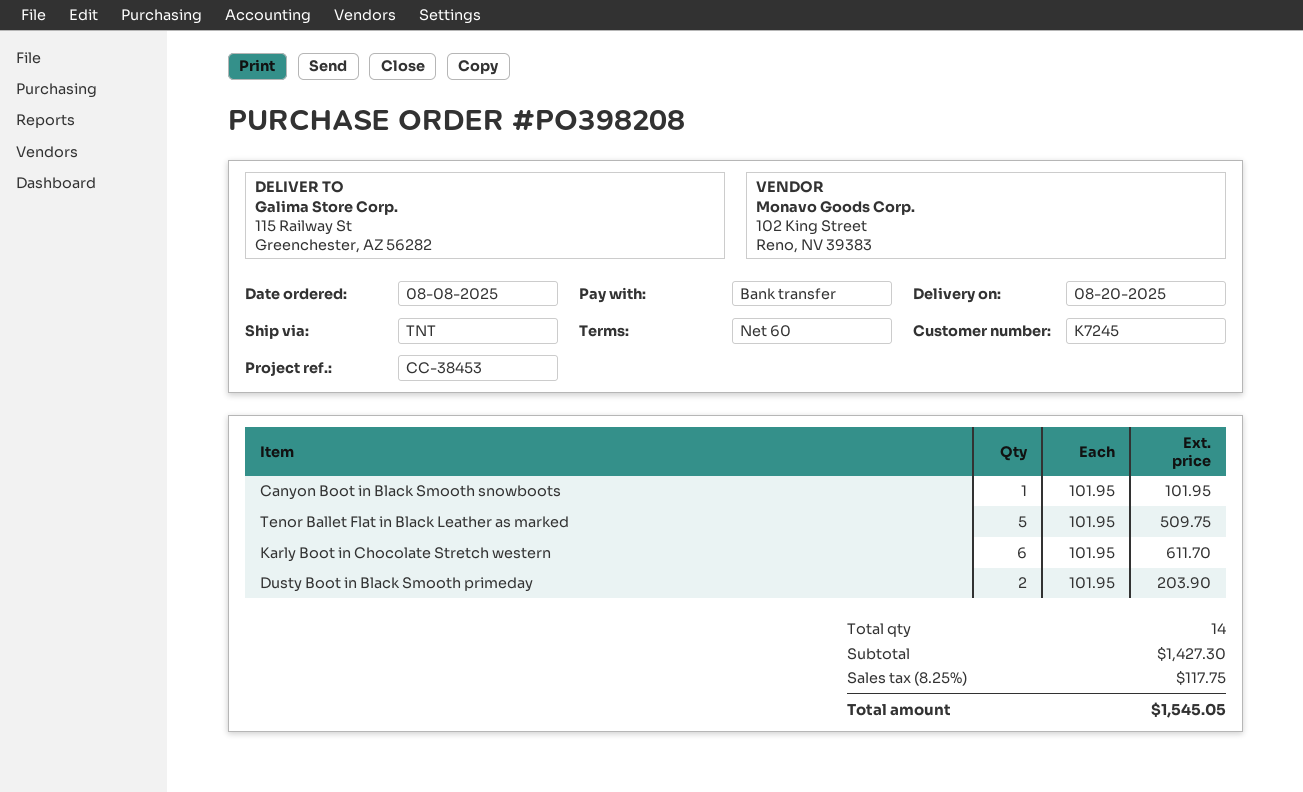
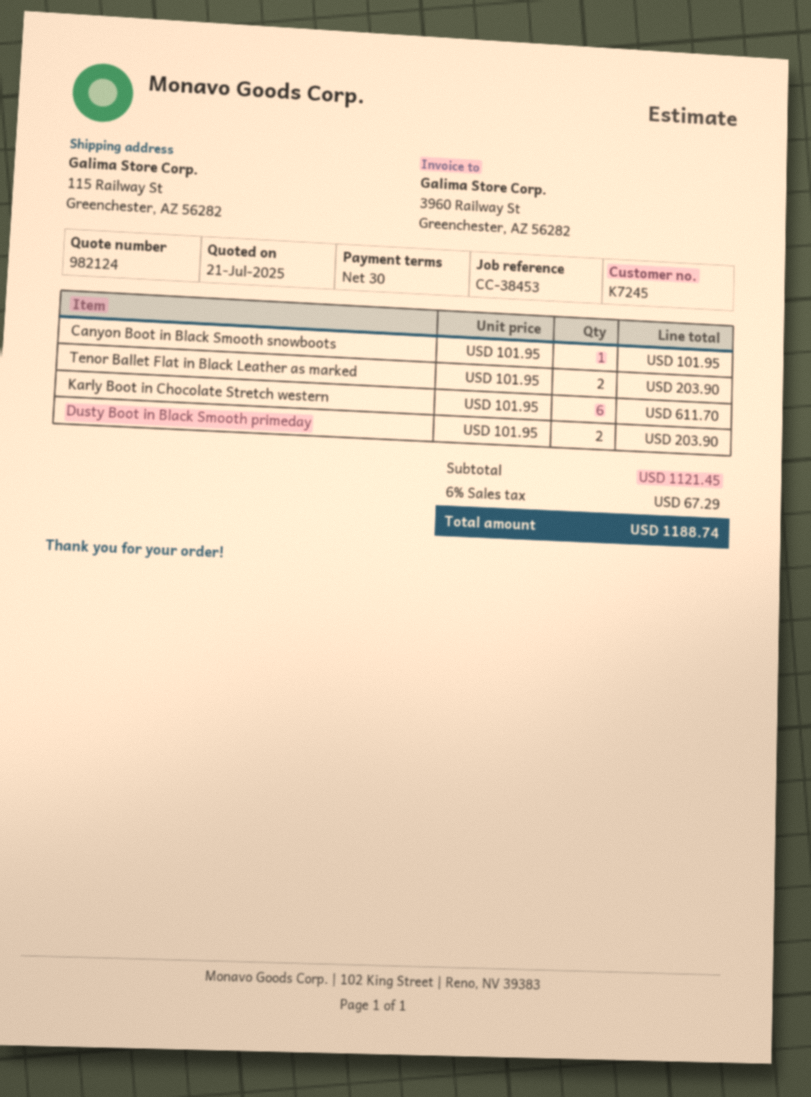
payment terms: 60 days -> 30 days
Tenor Ballet Flat in Black Leather as marked: 5 x 101.95 = 509.75 -> 2 x 101.95 = 203.90
subtotal: 1427.30 -> 1121.45
tax: 8.25% = 117.75 -> 6% = 67.29
total: 1545.05 -> 1188.74

